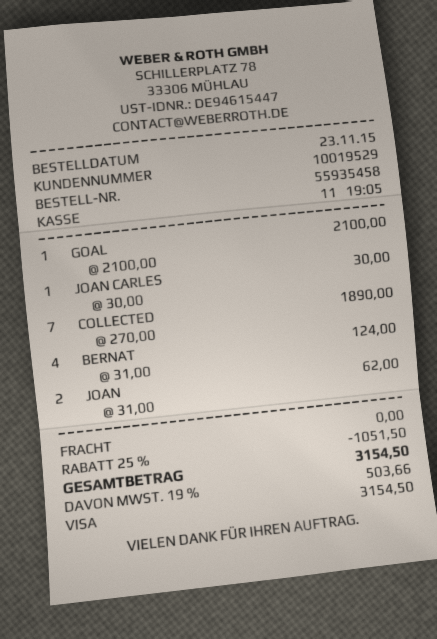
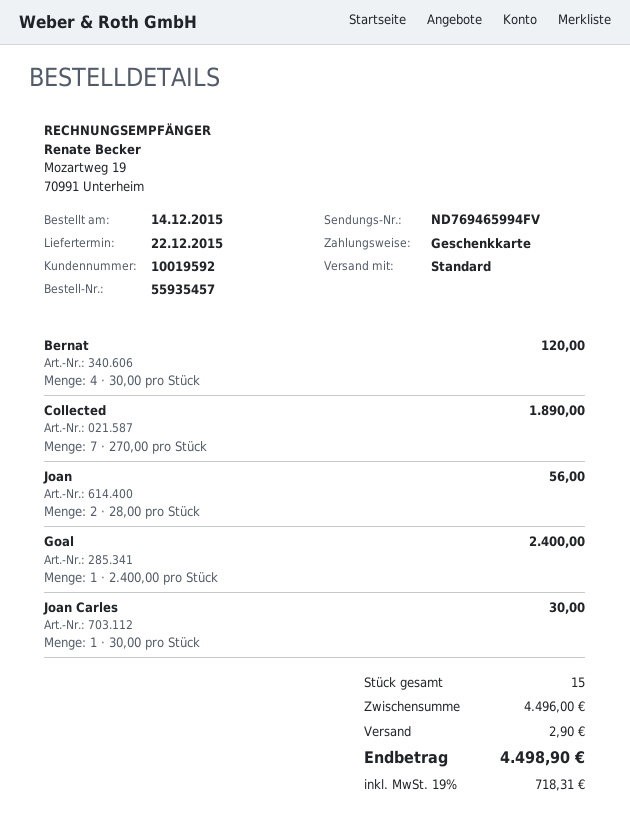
order number: 55935458 -> 55935457
order date: 2015-11-23 -> 2015-12-14
customer number: 10019529 -> 10019592
payment method: Visa -> gift card
GOAL: 1 x 2100.00 = 2100.00 -> 1 x 2400.00 = 2400.00
BERNAT: 4 x 31.00 = 124.00 -> 4 x 30.00 = 120.00
JOAN: 2 x 31.00 = 62.00 -> 2 x 28.00 = 56.00
discount: 25% = 1051.50 -> none
shipping: 0.00 -> 2.90
tax: 19% = 503.66 -> 19% = 718.31
total: 3154.50 -> 4498.90

